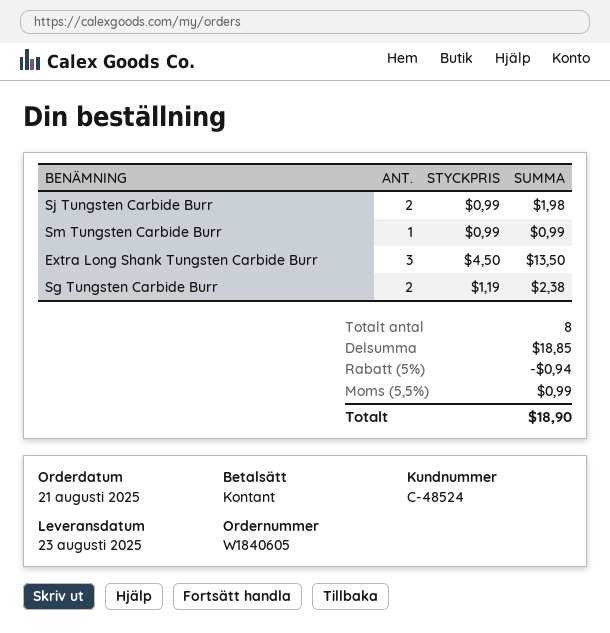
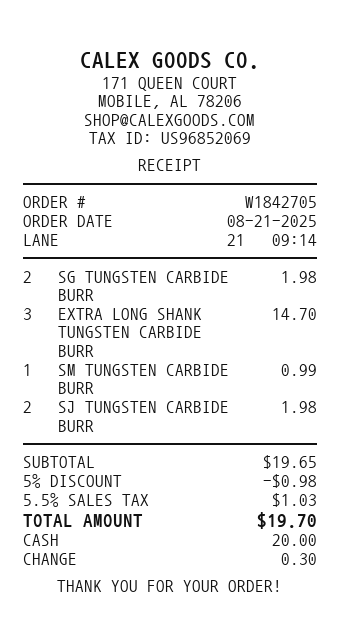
order number: W1840605 -> W1842705
Extra Long Shank Tungsten Carbide Burr: 3 for 13.50 -> 3 for 14.70
Sg Tungsten Carbide Burr: 2 for 2.38 -> 2 for 1.98
subtotal: 18.85 -> 19.65
discount: 5% = 0.94 -> 5% = 0.98
tax: 5.5% = 0.99 -> 5.5% = 1.03
total: 18.90 -> 19.70

